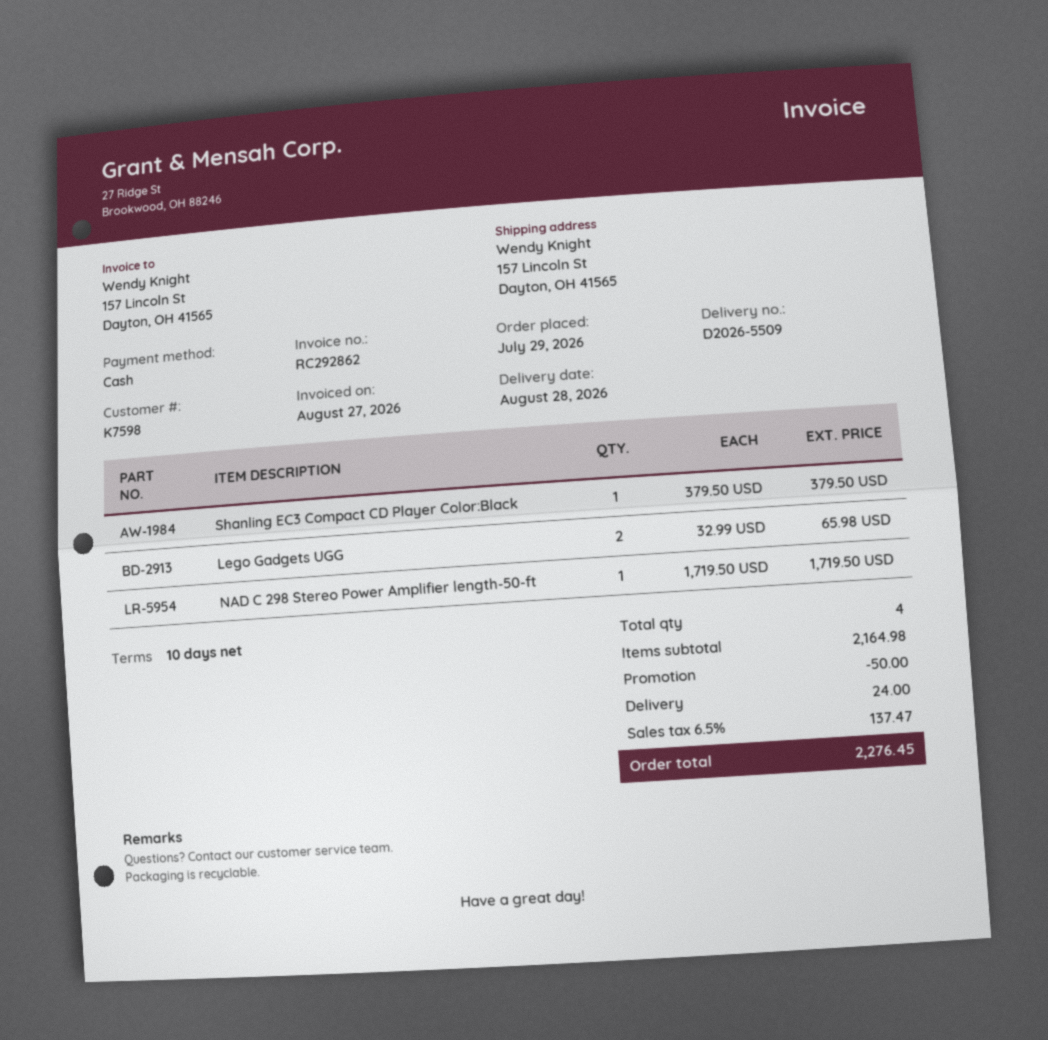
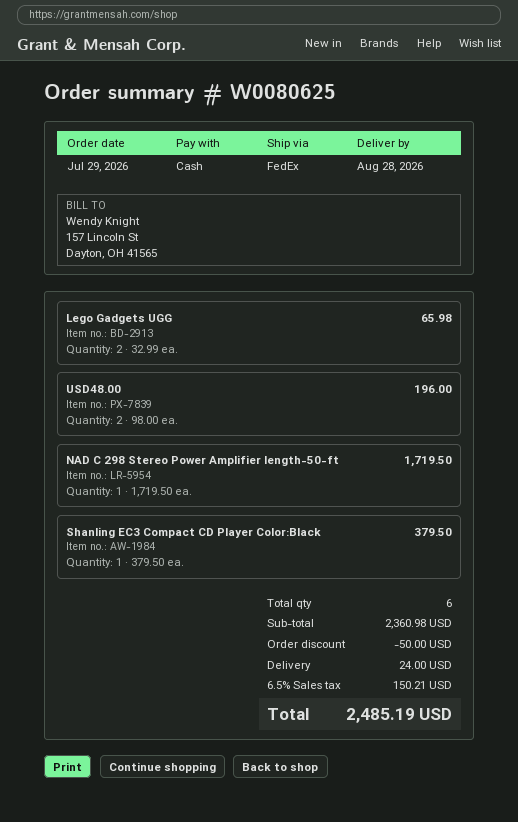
USD48.00: none -> 2 x 98.00 = 196.00
total quantity: 4 -> 6
subtotal: 2164.98 -> 2360.98
tax: 6.5% = 137.47 -> 6.5% = 150.21
total: 2276.45 -> 2485.19

